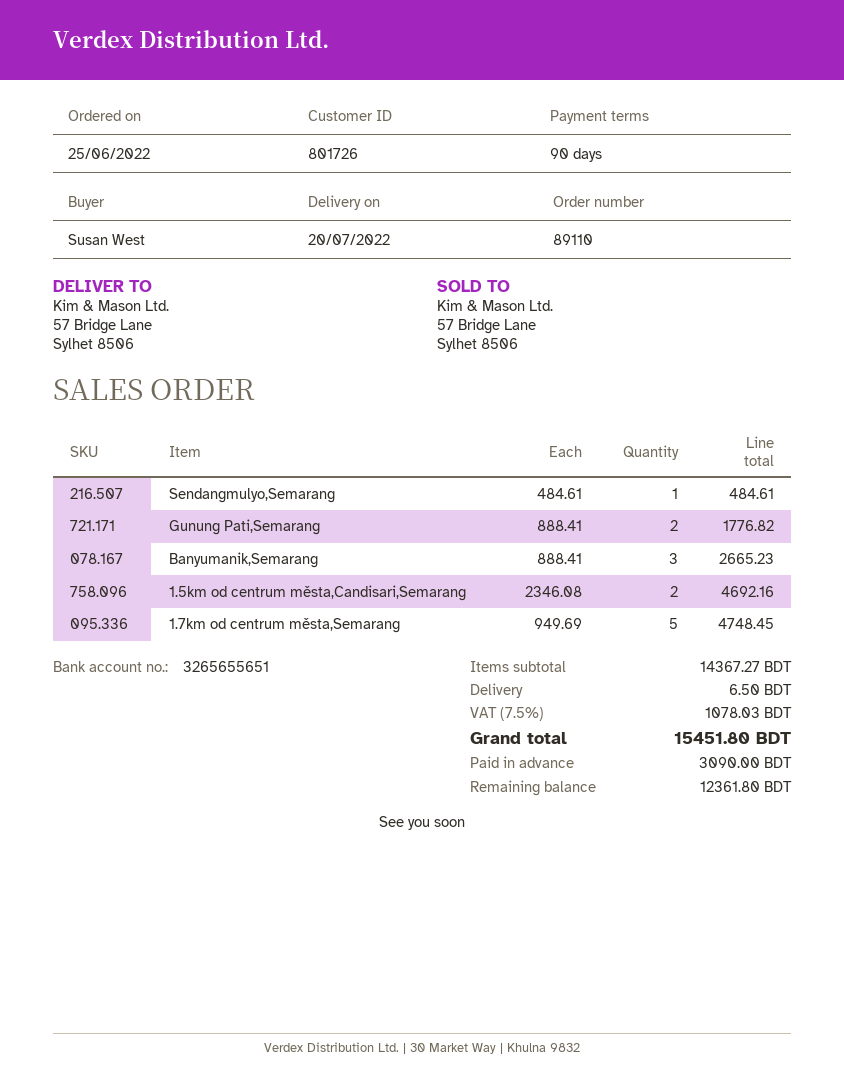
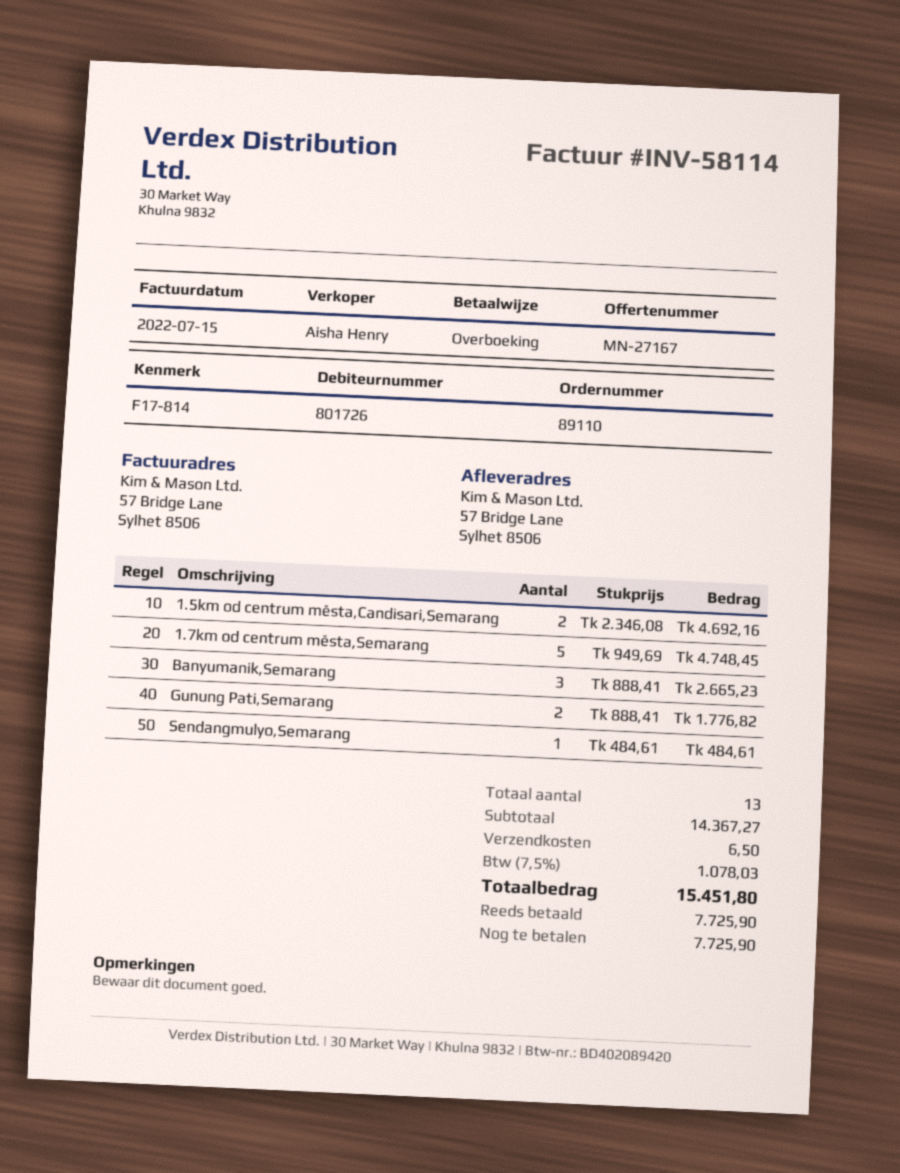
deposit: 3090.00 -> 7725.90
balance: 12361.80 -> 7725.90

